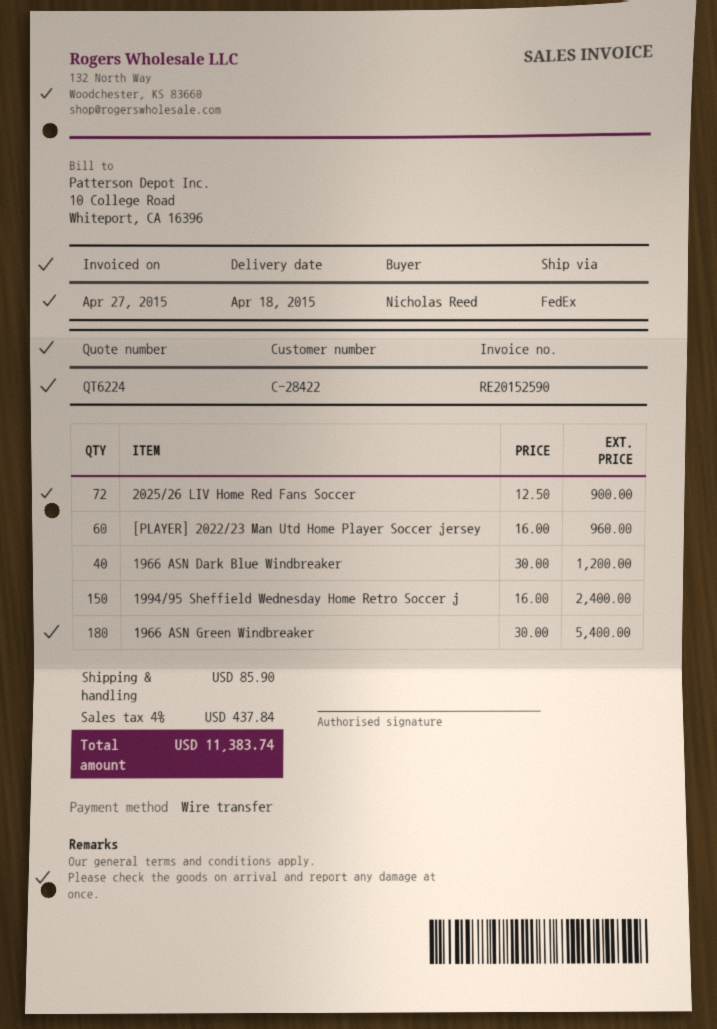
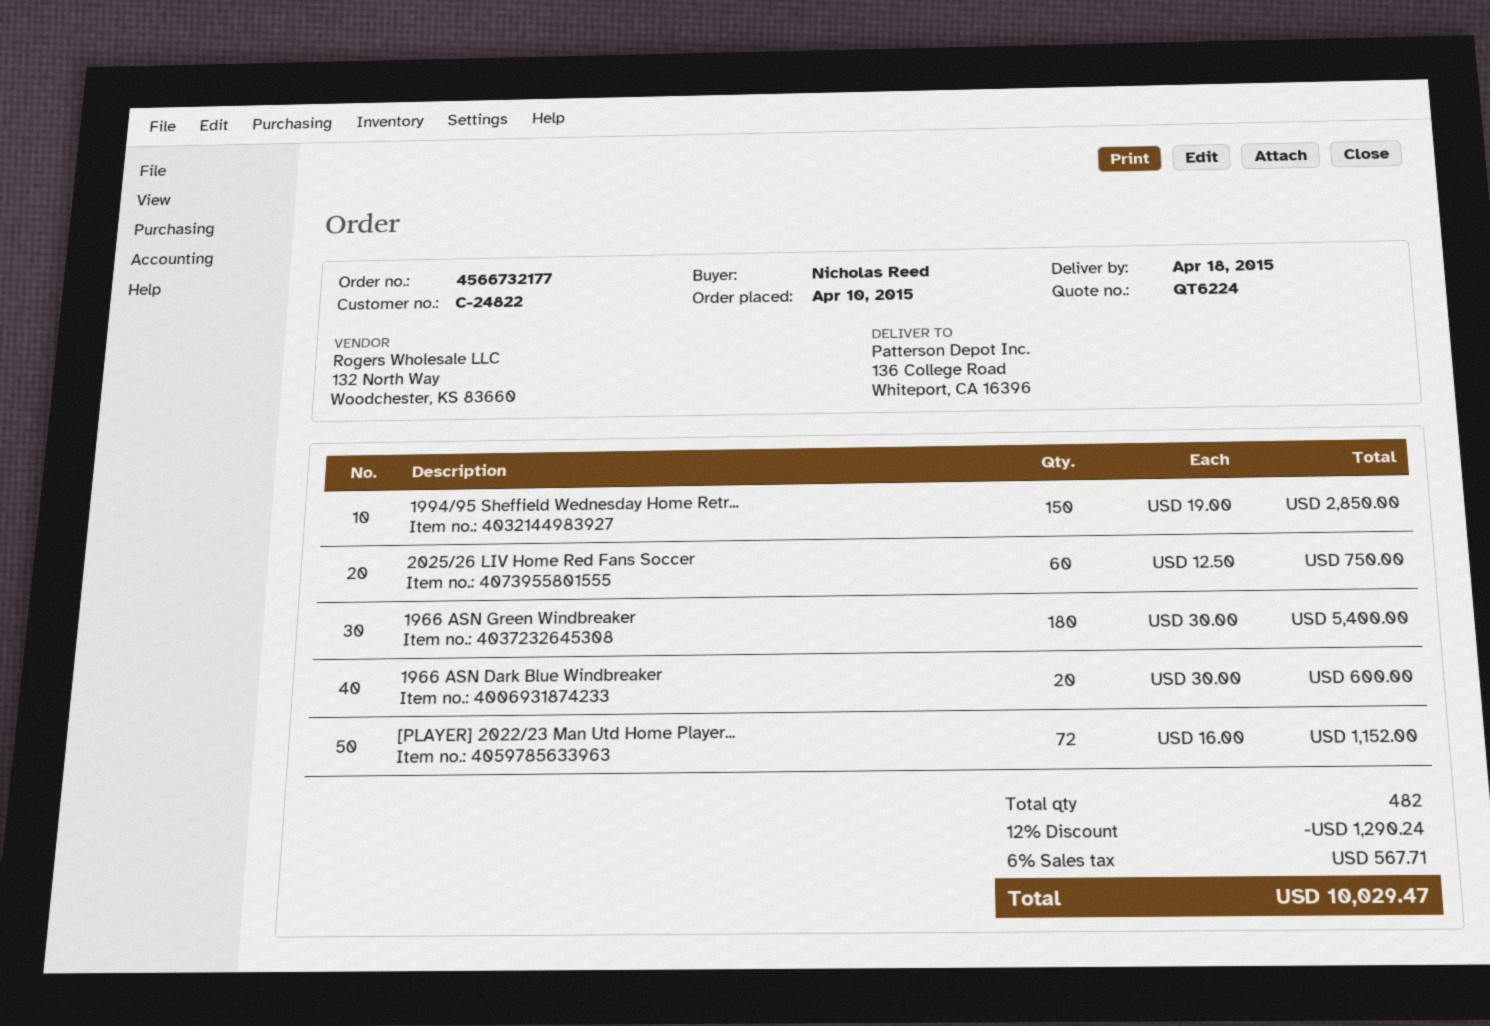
customer number: C-28422 -> C-24822
2025/26 LIV Home Red Fans Soccer: 72 x 12.50 = 900.00 -> 60 x 12.50 = 750.00
[PLAYER] 2022/23 Man Utd Home Player Soccer jersey: 60 x 16.00 = 960.00 -> 72 x 16.00 = 1152.00
1966 ASN Dark Blue Windbreaker: 40 x 30.00 = 1200.00 -> 20 x 30.00 = 600.00
1994/95 Sheffield Wednesday Home Retro Soccer j: 150 x 16.00 = 2400.00 -> 150 x 19.00 = 2850.00
discount: none -> 12% = 1290.24
shipping: 85.90 -> none
tax: 4% = 437.84 -> 6% = 567.71
total: 11383.74 -> 10029.47

